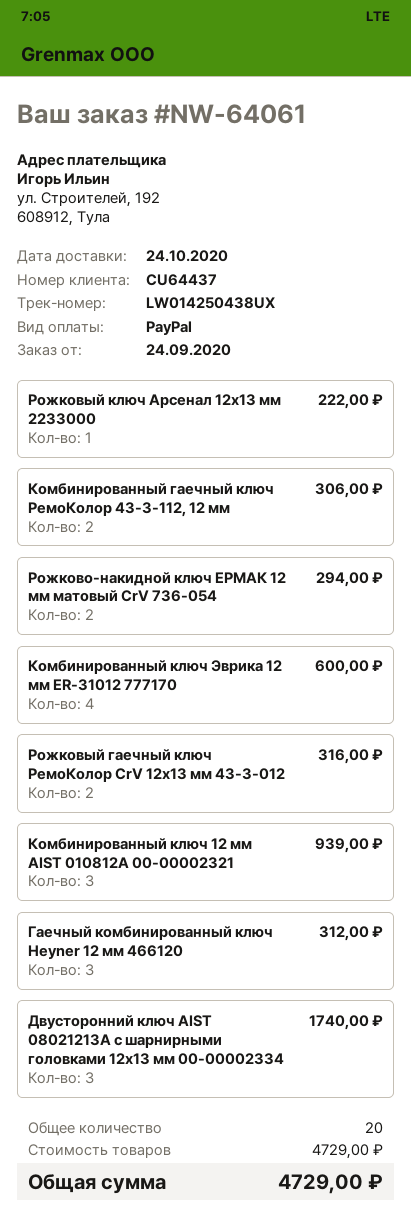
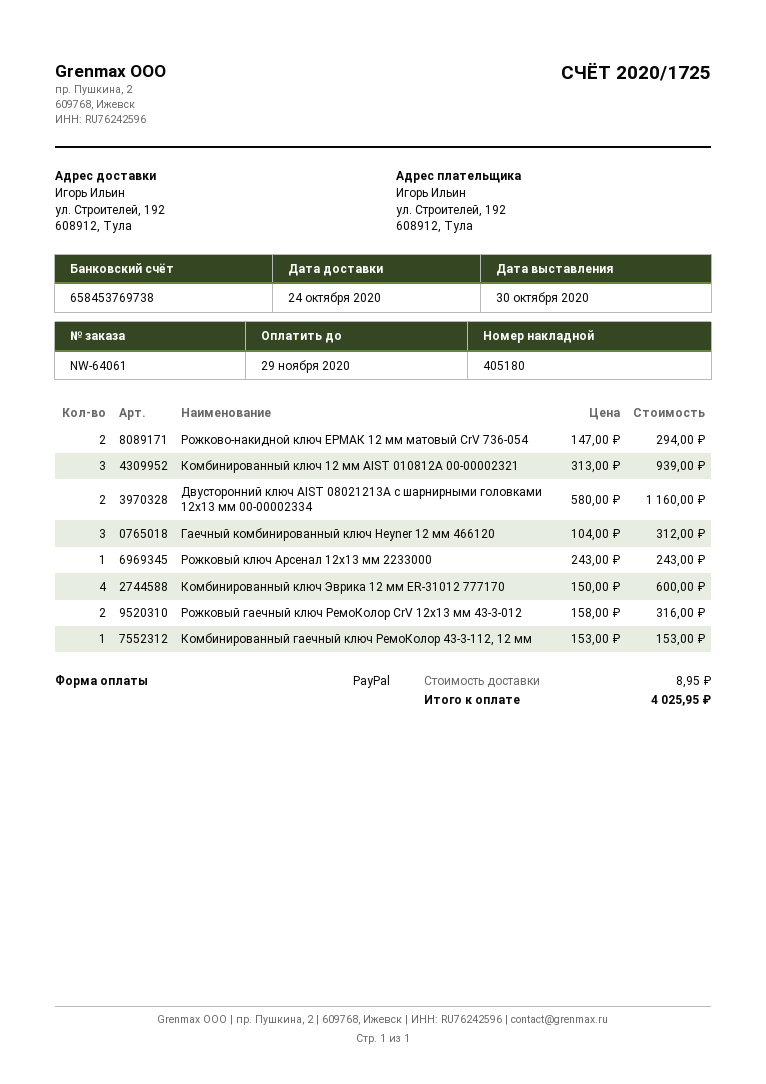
Рожковый ключ Арсенал 12х13 мм 2233000: 1 for 222.00 -> 1 for 243.00
Комбинированный гаечный ключ РемоКолор 43-3-112, 12 мм: 2 for 306.00 -> 1 for 153.00
Двусторонний ключ AIST 08021213A с шарнирными головками 12х13 мм 00-00002334: 3 for 1740.00 -> 2 for 1160.00
shipping: none -> 8.95
total: 4729.00 -> 4025.95

